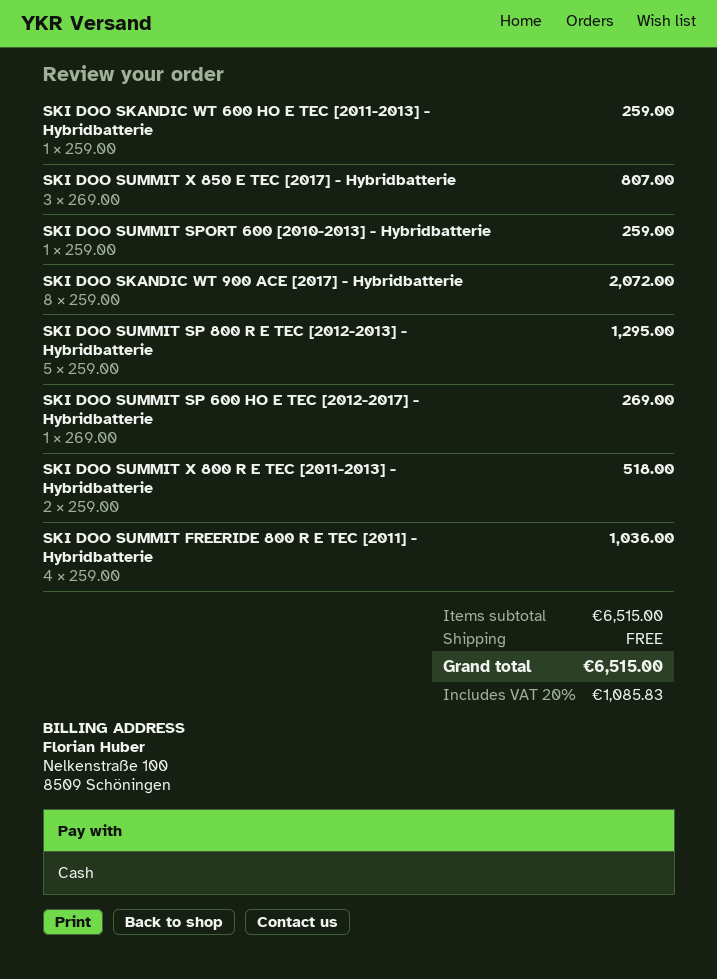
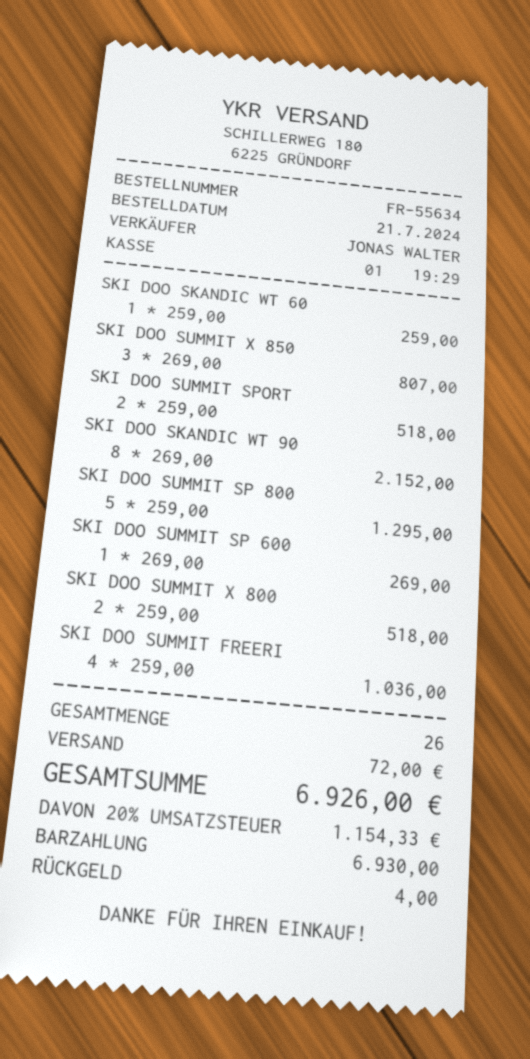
SKI DOO SUMMIT SPORT 600 [2010-2013] - Hybridbatterie: 1 x 259.00 = 259.00 -> 2 x 259.00 = 518.00
SKI DOO SKANDIC WT 900 ACE [2017] - Hybridbatterie: 8 x 259.00 = 2072.00 -> 8 x 269.00 = 2152.00
shipping: 0.00 -> 72.00
tax: 20% = 1085.83 -> 20% = 1154.33
total: 6515.00 -> 6926.00

